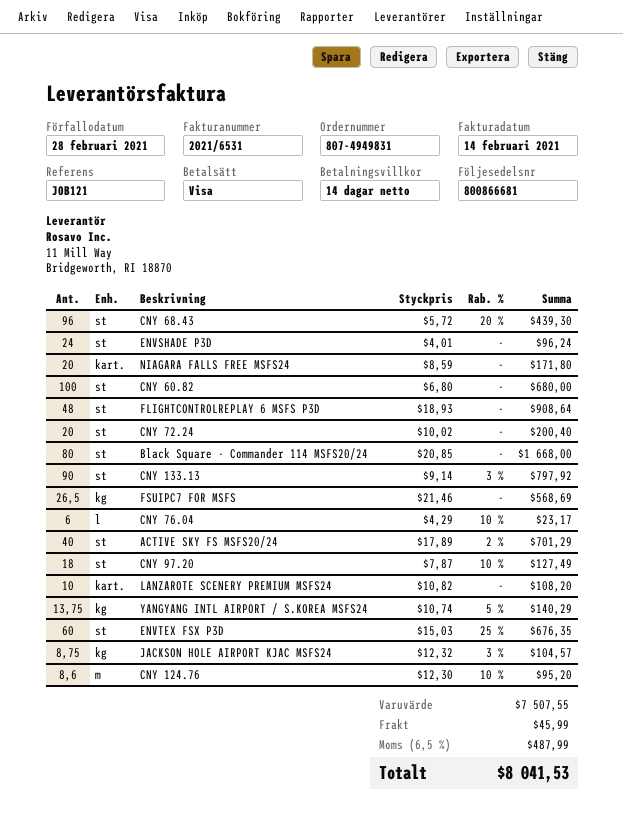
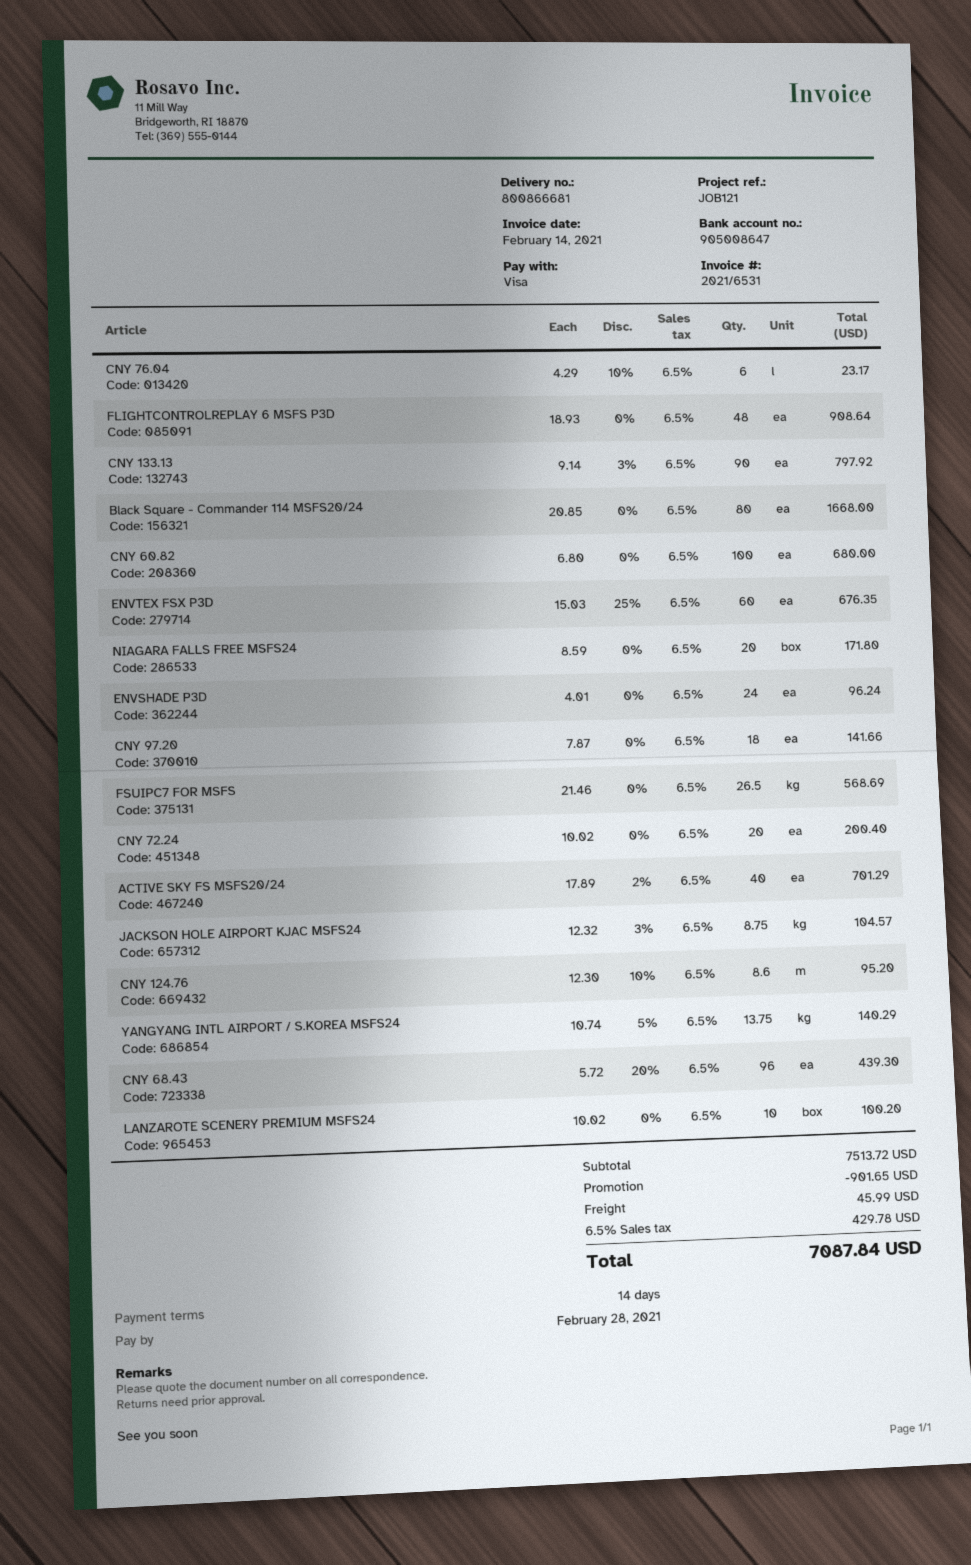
CNY 97.20: 18 x 7.87 - 10% = 127.49 -> 18 x 7.87 = 141.66
LANZAROTE SCENERY PREMIUM MSFS24: 10 x 10.82 = 108.20 -> 10 x 10.02 = 100.20
subtotal: 7507.55 -> 7513.72
discount: none -> 901.65
tax: 6.5% = 487.99 -> 6.5% = 429.78
total: 8041.53 -> 7087.84

